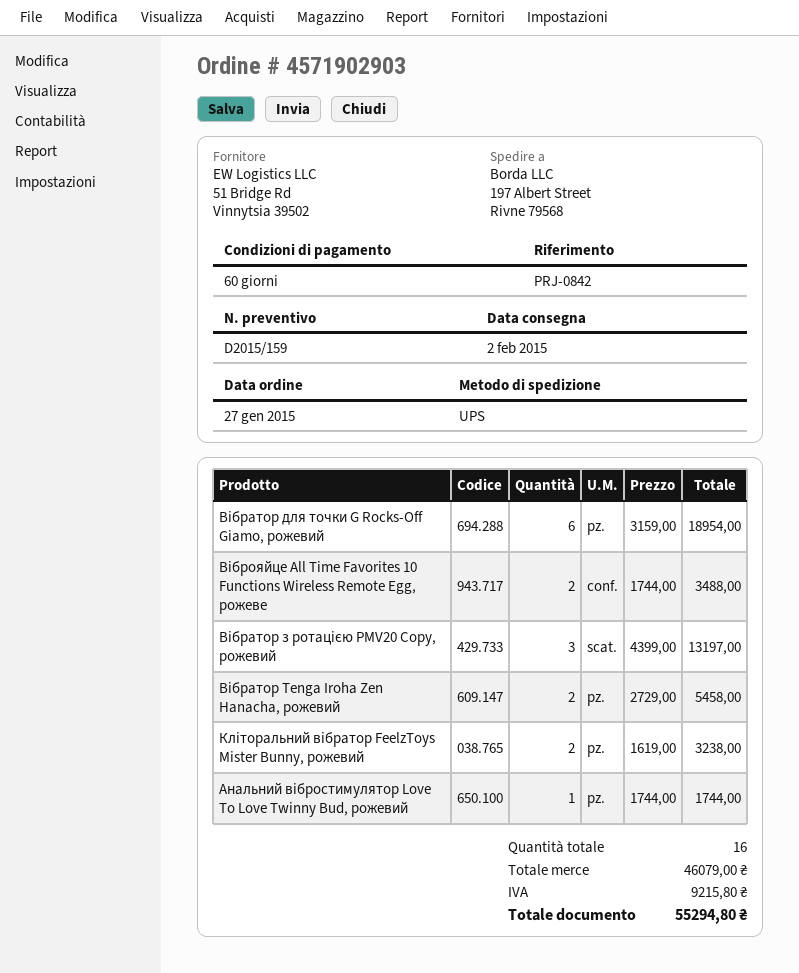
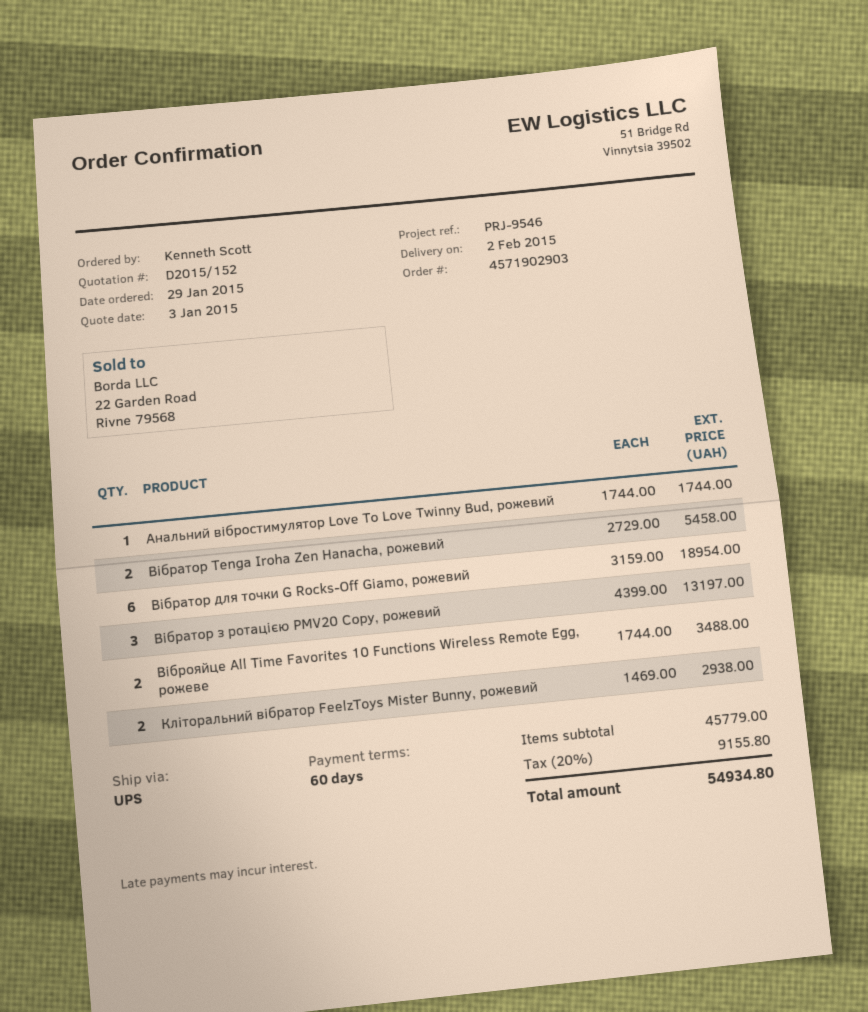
quote number: D2015/159 -> D2015/152
order date: 2015-01-27 -> 2015-01-29
reference: PRJ-0842 -> PRJ-9546
Кліторальний вібратор FeelzToys Mister Bunny, рожевий: 2 x 1619.00 = 3238.00 -> 2 x 1469.00 = 2938.00
subtotal: 46079.00 -> 45779.00
tax: 9215.80 -> 9155.80
total: 55294.80 -> 54934.80

